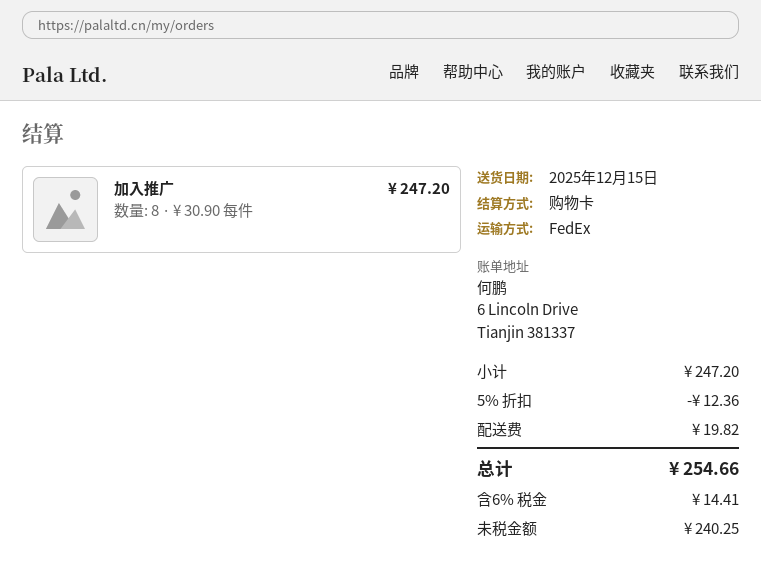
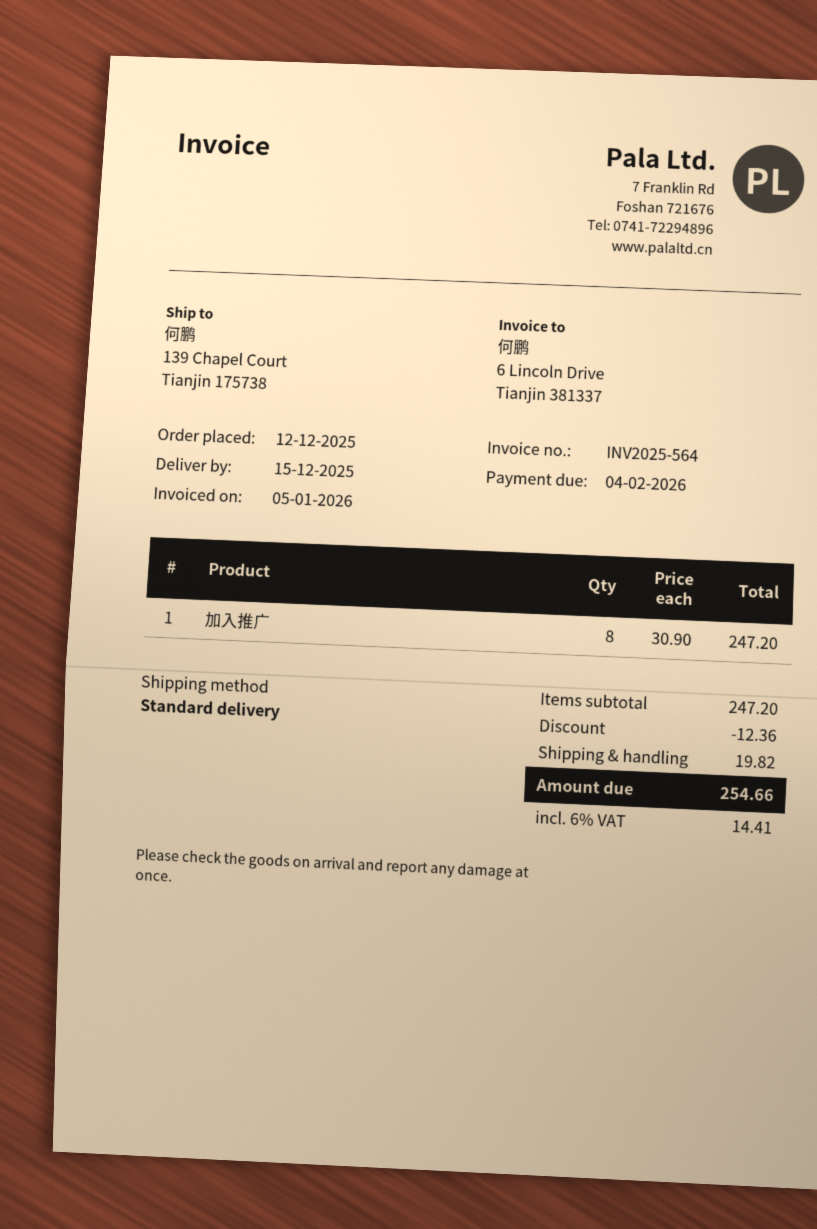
shipping method: FedEx -> standard

